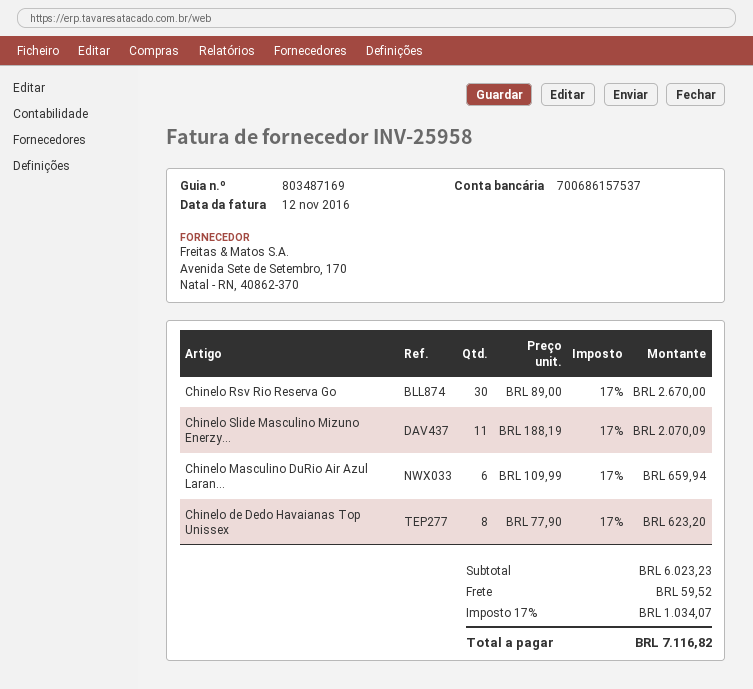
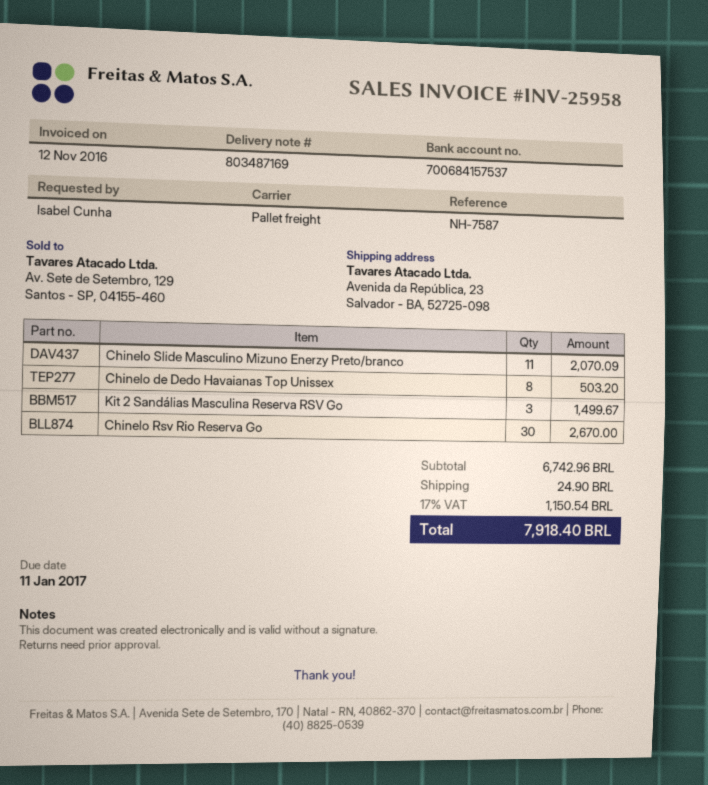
bank account: 700686157537 -> 700684157537
Chinelo Masculino DuRio Air Azul Laran...: 6 for 659.94 -> none
Chinelo de Dedo Havaianas Top Unissex: 8 for 623.20 -> 8 for 503.20
Kit 2 Sandálias Masculina Reserva RSV Go: none -> 3 for 1499.67
subtotal: 6023.23 -> 6742.96
shipping: 59.52 -> 24.90
tax: 17% = 1034.07 -> 17% = 1150.54
total: 7116.82 -> 7918.40

